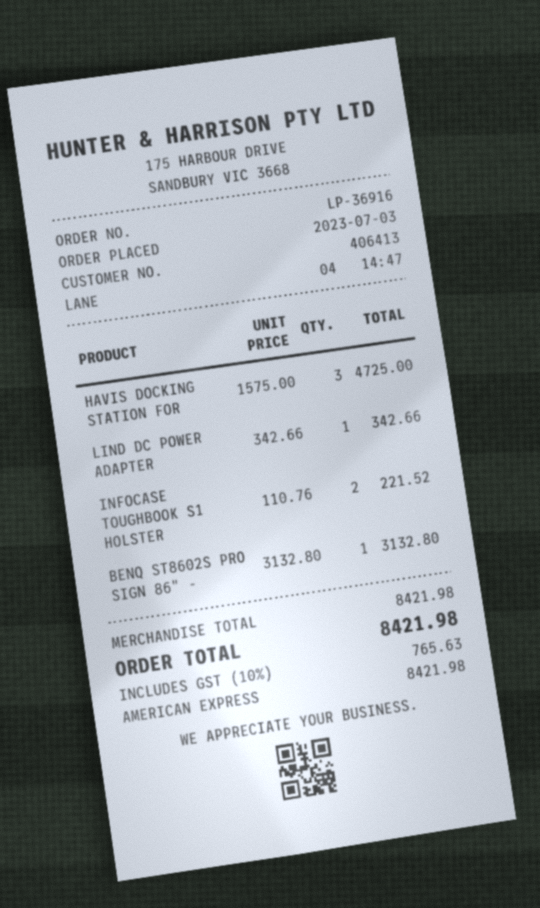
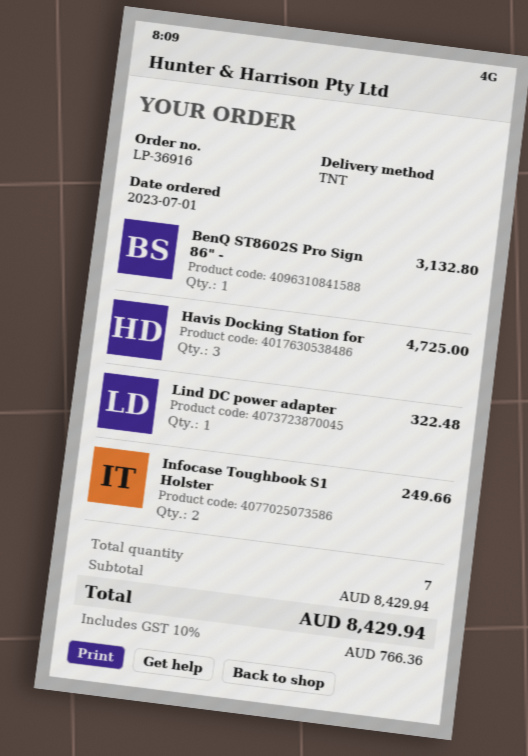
order date: 2023-07-03 -> 2023-07-01
LIND DC POWER ADAPTER: 1 for 342.66 -> 1 for 322.48
INFOCASE TOUGHBOOK S1 HOLSTER: 2 for 221.52 -> 2 for 249.66
subtotal: 8421.98 -> 8429.94
tax: 10% = 765.63 -> 10% = 766.36
total: 8421.98 -> 8429.94

